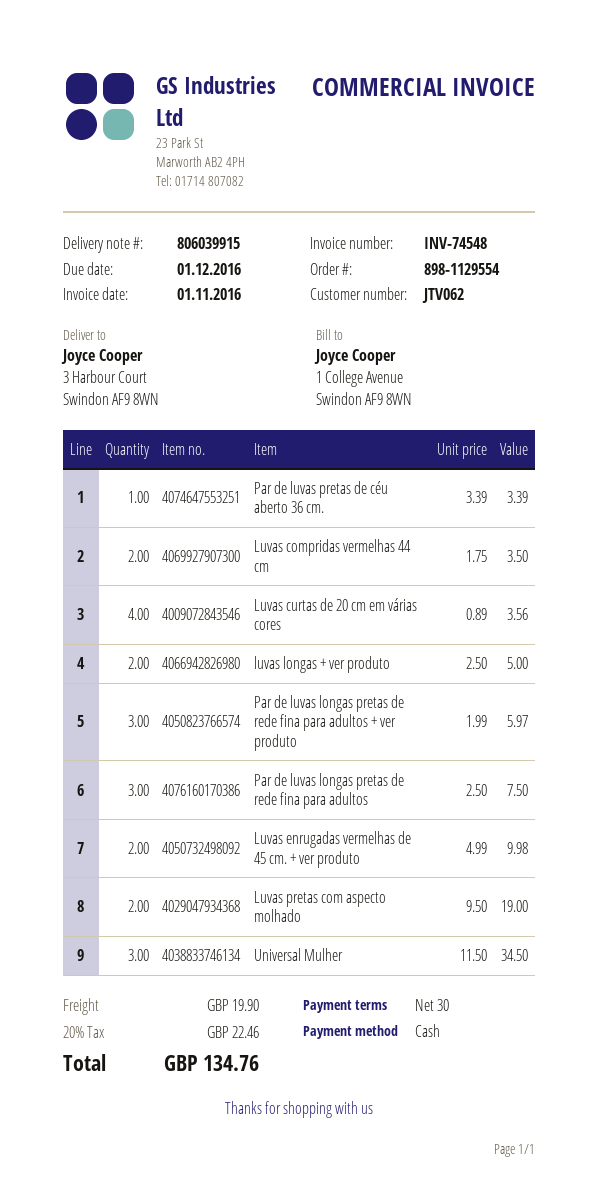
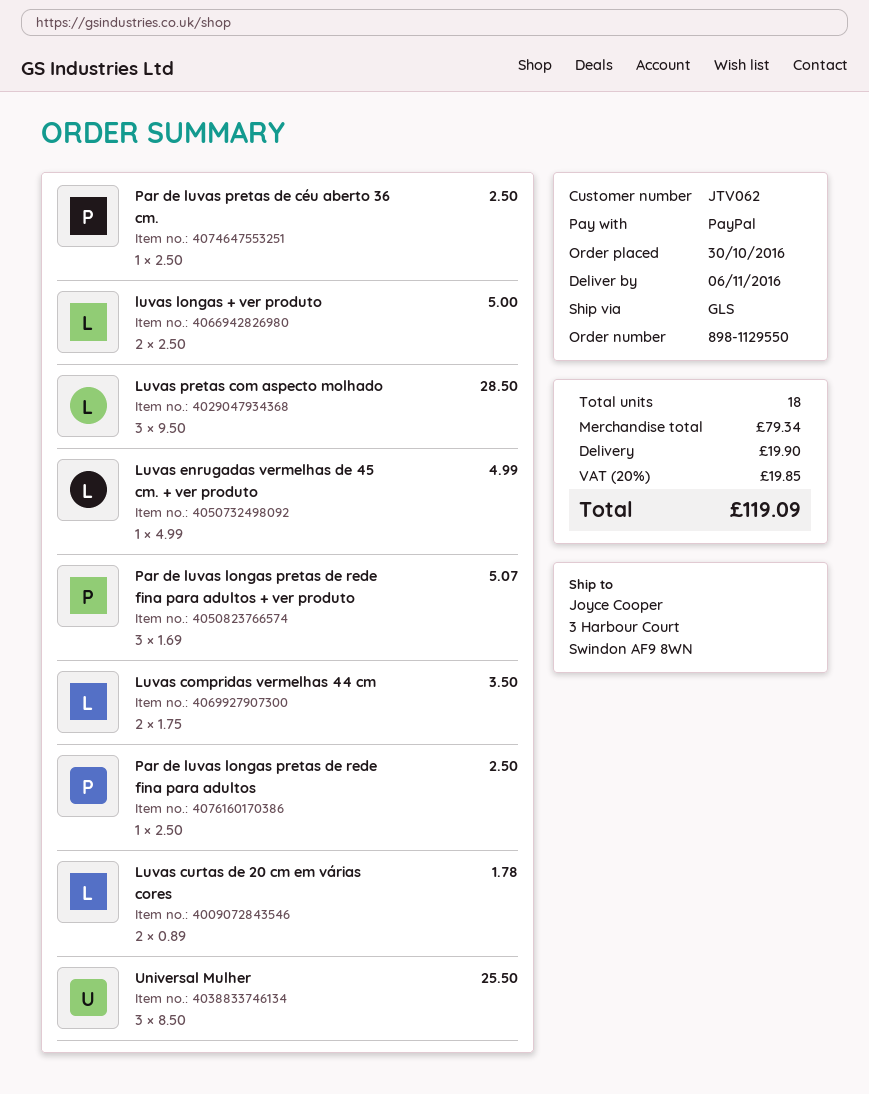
order number: 898-1129554 -> 898-1129550
payment method: cash -> PayPal
Par de luvas pretas de céu aberto 36 cm.: 1 x 3.39 = 3.39 -> 1 x 2.50 = 2.50
Luvas curtas de 20 cm em várias cores: 4 x 0.89 = 3.56 -> 2 x 0.89 = 1.78
Par de luvas longas pretas de rede fina para adultos + ver produto: 3 x 1.99 = 5.97 -> 3 x 1.69 = 5.07
Par de luvas longas pretas de rede fina para adultos: 3 x 2.50 = 7.50 -> 1 x 2.50 = 2.50
Luvas enrugadas vermelhas de 45 cm. + ver produto: 2 x 4.99 = 9.98 -> 1 x 4.99 = 4.99
Luvas pretas com aspecto molhado: 2 x 9.50 = 19.00 -> 3 x 9.50 = 28.50
Universal Mulher: 3 x 11.50 = 34.50 -> 3 x 8.50 = 25.50
tax: 20% = 22.46 -> 20% = 19.85
total: 134.76 -> 119.09

